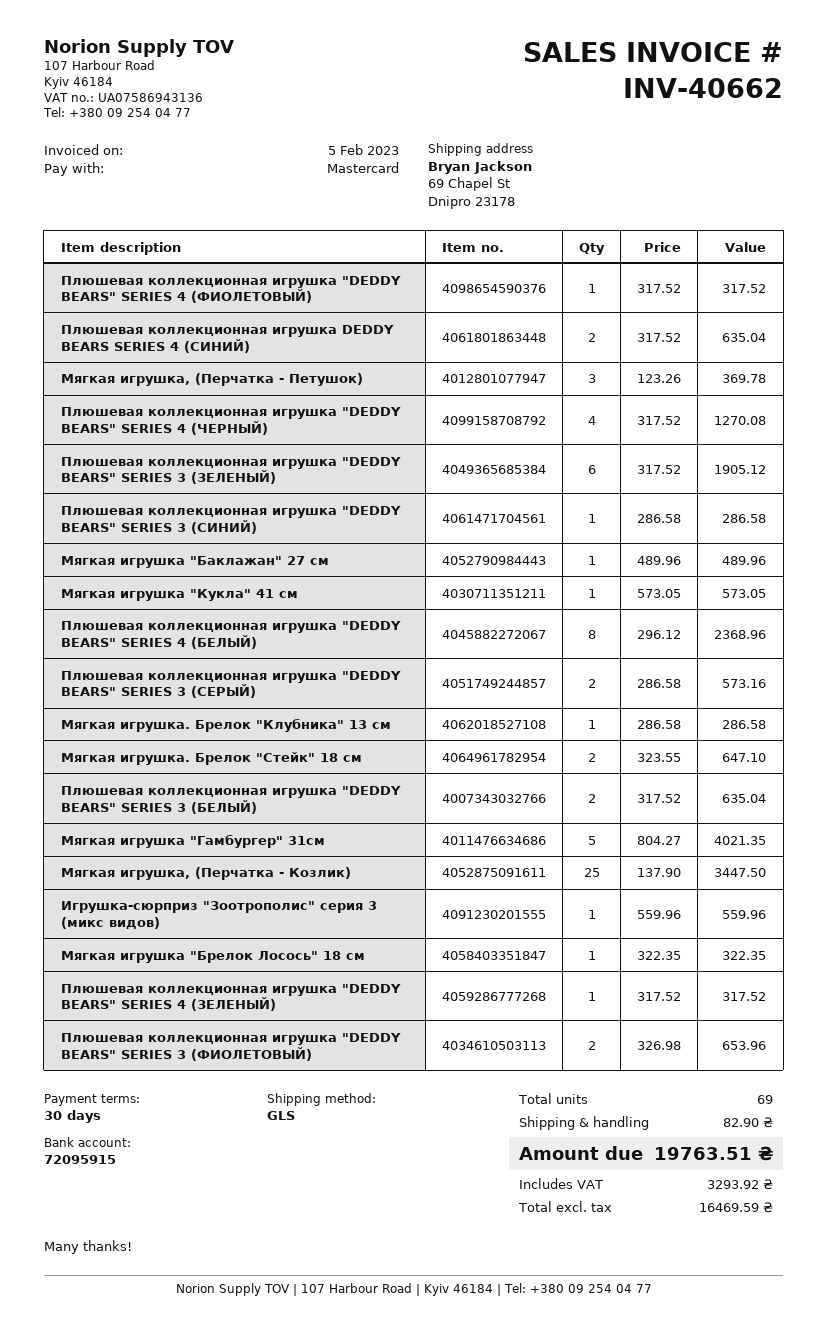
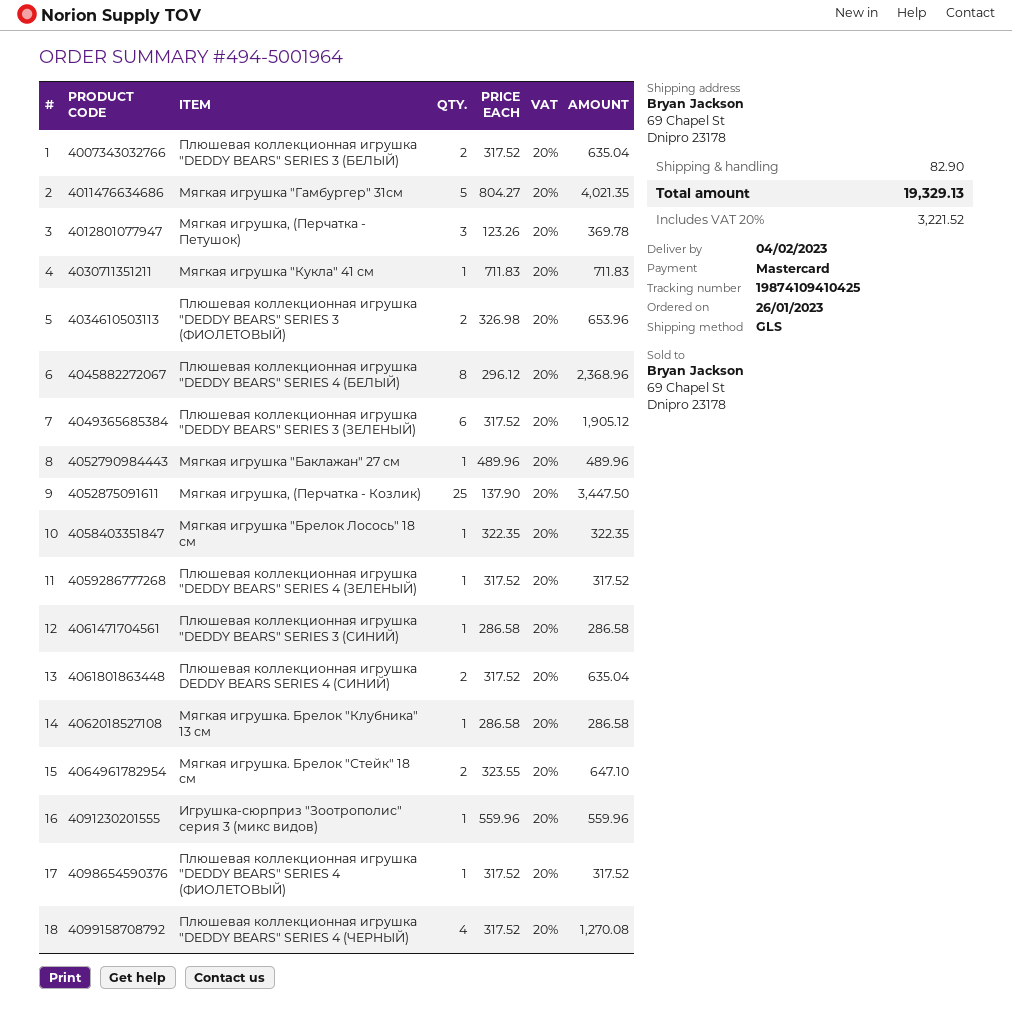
Мягкая игрушка "Кукла" 41 см: 1 x 573.05 = 573.05 -> 1 x 711.83 = 711.83
Плюшевая коллекционная игрушка "DEDDY BEARS" SERIES 3 (СЕРЫЙ): 2 x 286.58 = 573.16 -> none
tax: 3293.92 -> 3221.52
total: 19763.51 -> 19329.13

